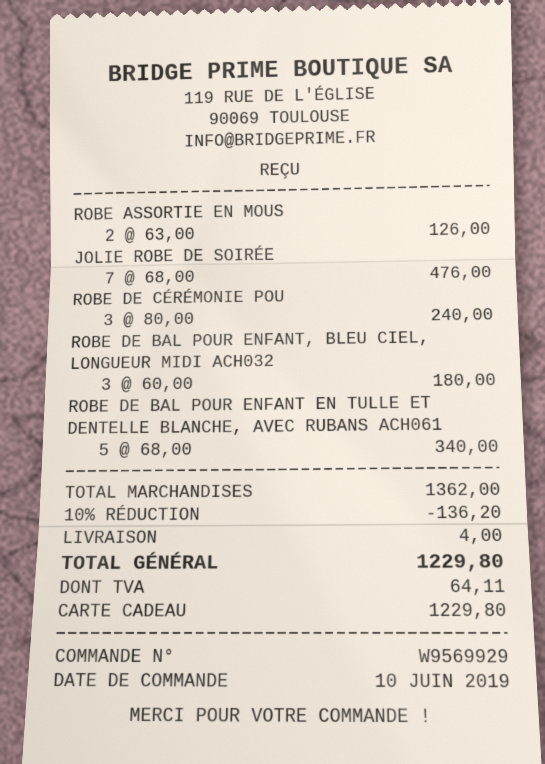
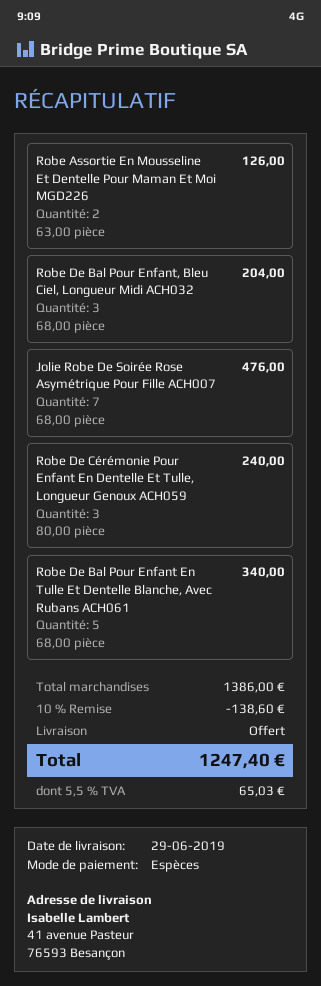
payment method: gift card -> cash
ROBE DE BAL POUR ENFANT, BLEU CIEL, LONGUEUR MIDI ACH032: 3 x 60.00 = 180.00 -> 3 x 68.00 = 204.00
subtotal: 1362.00 -> 1386.00
discount: 10% = 136.20 -> 10% = 138.60
shipping: 4.00 -> 0.00
tax: 64.11 -> 65.03
total: 1229.80 -> 1247.40

